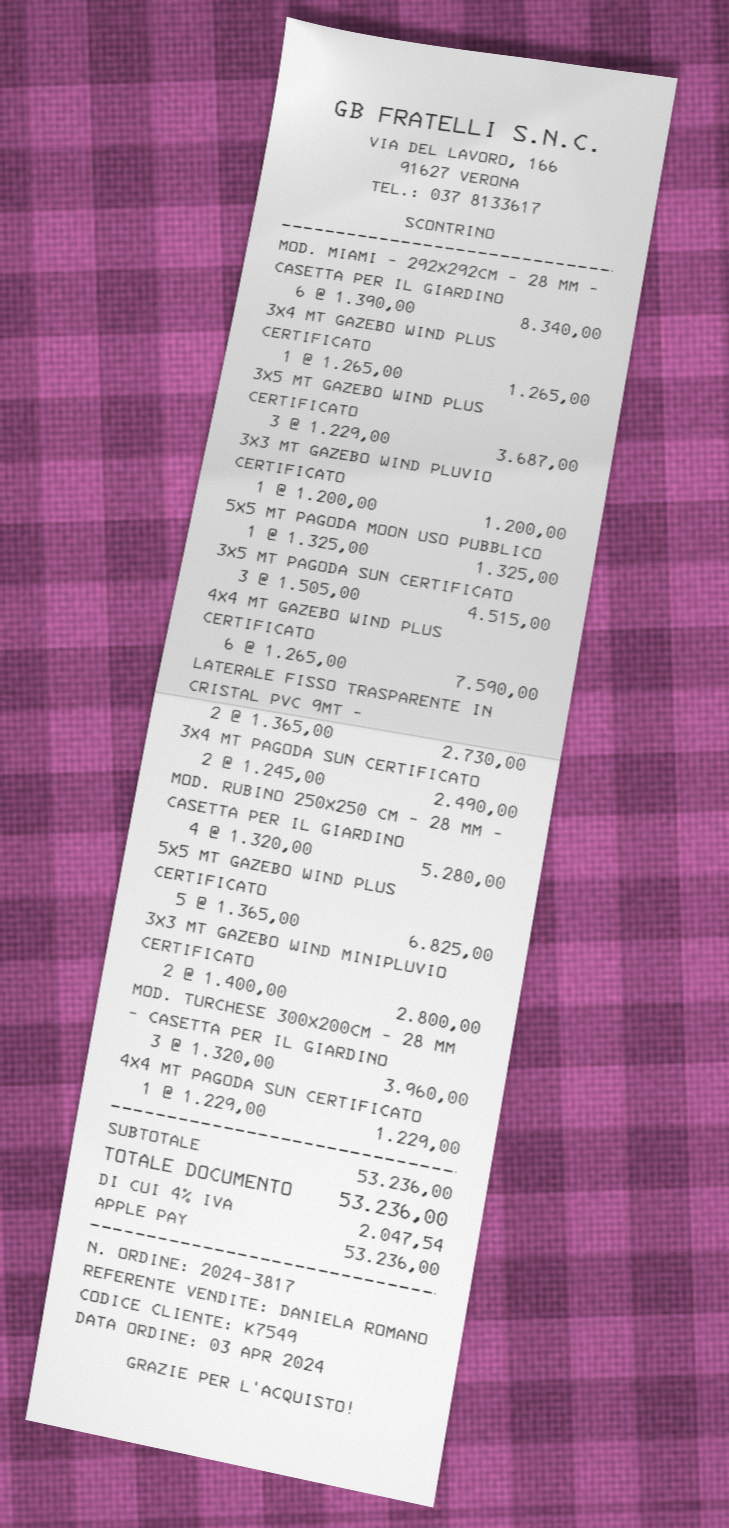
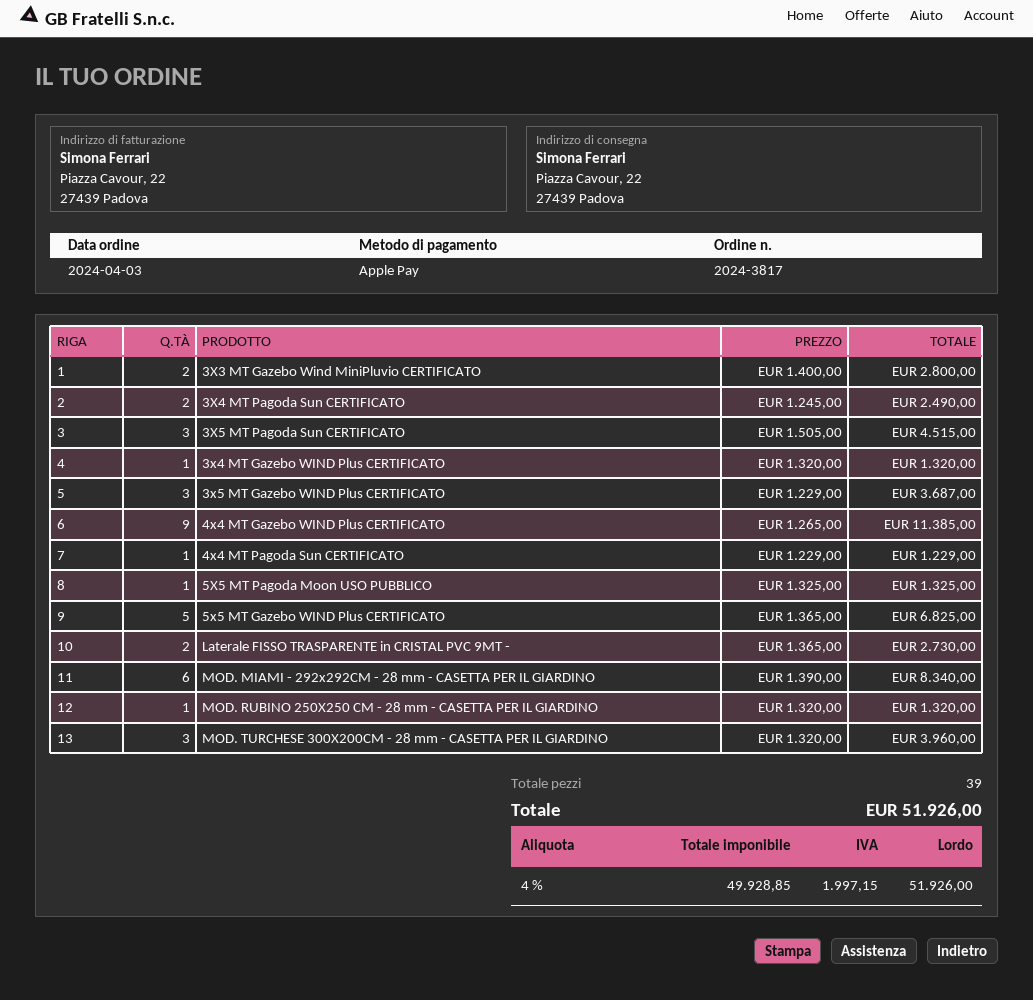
3X4 MT GAZEBO WIND PLUS CERTIFICATO: 1 x 1265.00 = 1265.00 -> 1 x 1320.00 = 1320.00
3X3 MT GAZEBO WIND PLUVIO CERTIFICATO: 1 x 1200.00 = 1200.00 -> none
4X4 MT GAZEBO WIND PLUS CERTIFICATO: 6 x 1265.00 = 7590.00 -> 9 x 1265.00 = 11385.00
MOD. RUBINO 250X250 CM - 28 MM - CASETTA PER IL GIARDINO: 4 x 1320.00 = 5280.00 -> 1 x 1320.00 = 1320.00
tax: 4% = 2047.54 -> 4% = 1997.15
total: 53236.00 -> 51926.00

